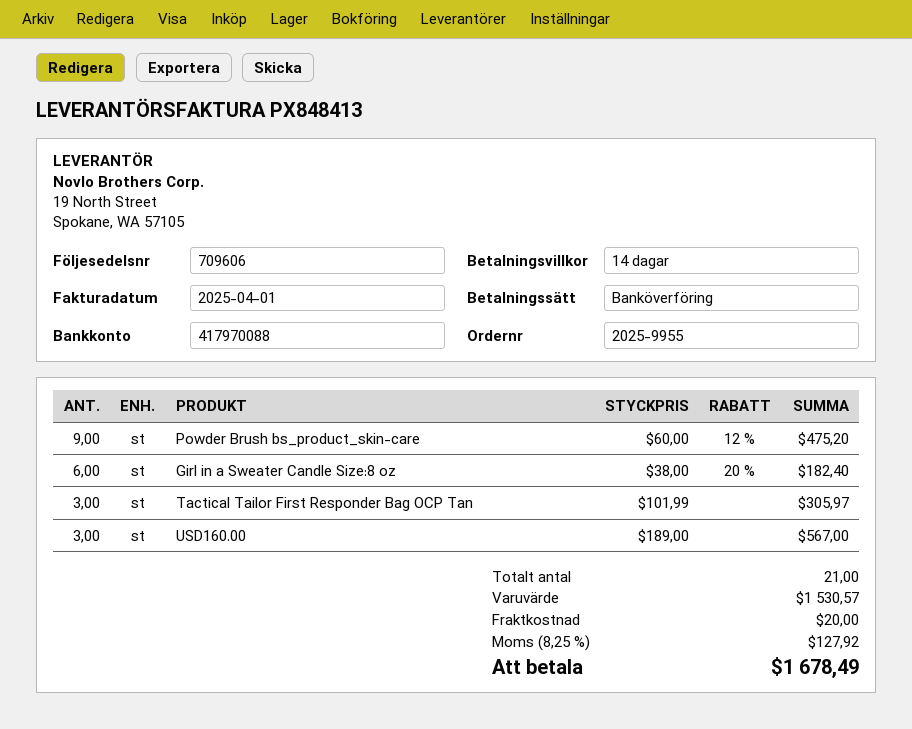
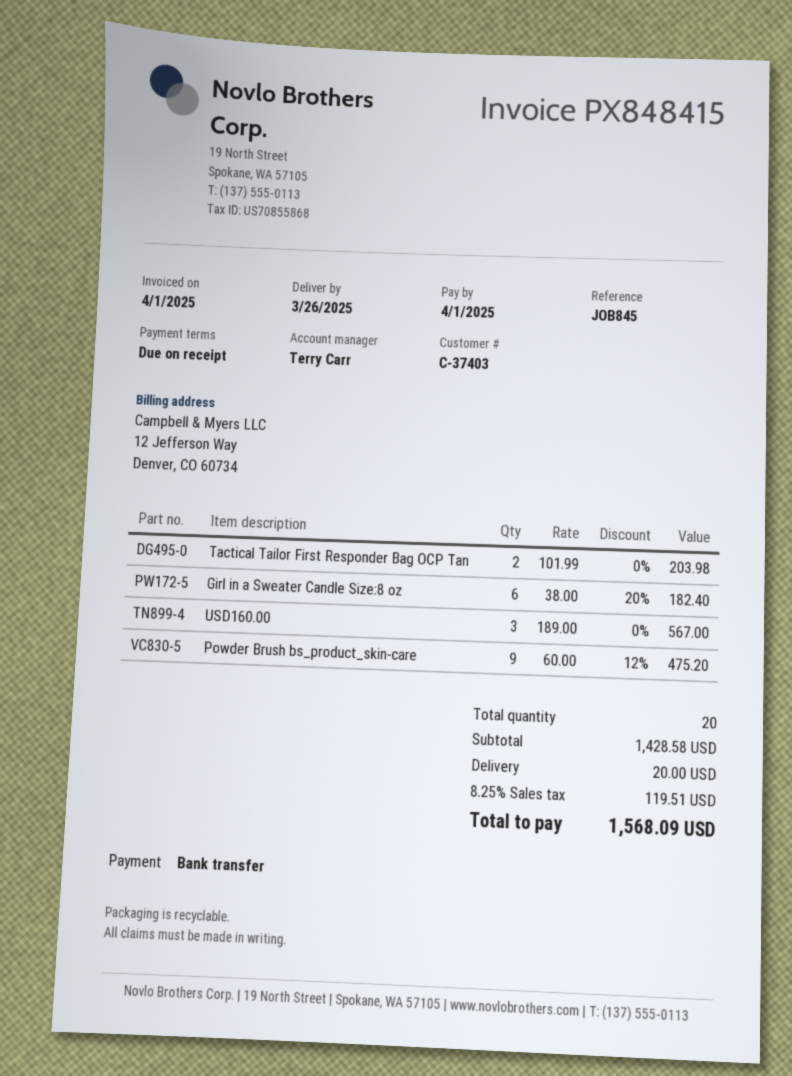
invoice number: PX848413 -> PX848415
payment terms: 14 days -> on receipt
Tactical Tailor First Responder Bag OCP Tan: 3 x 101.99 = 305.97 -> 2 x 101.99 = 203.98
total quantity: 21 -> 20
subtotal: 1530.57 -> 1428.58
tax: 8.25% = 127.92 -> 8.25% = 119.51
total: 1678.49 -> 1568.09

